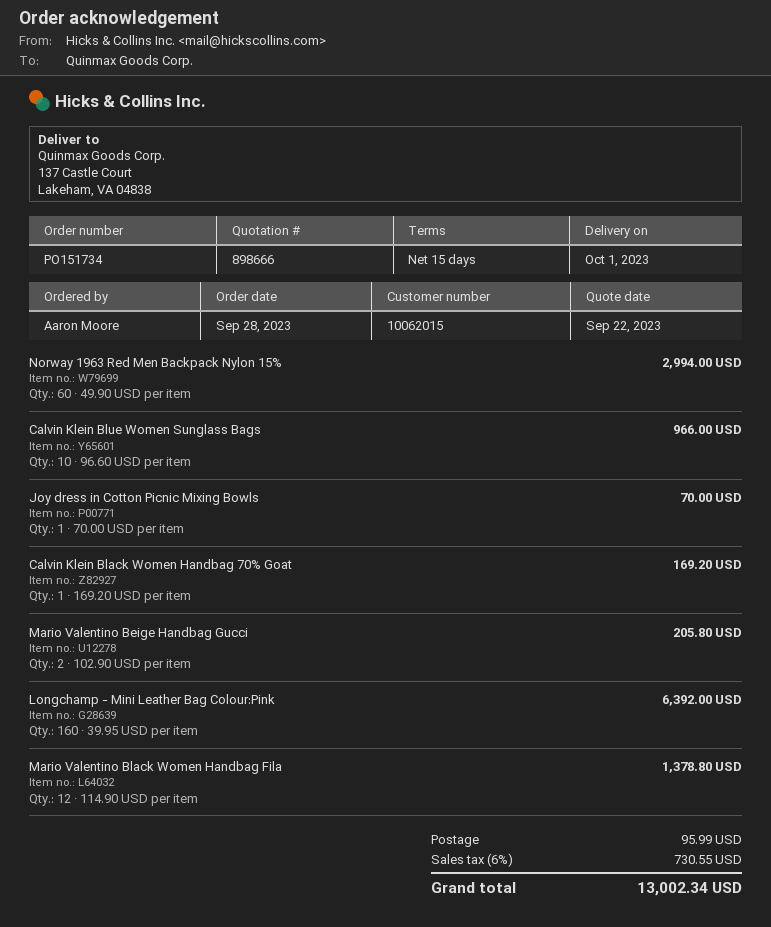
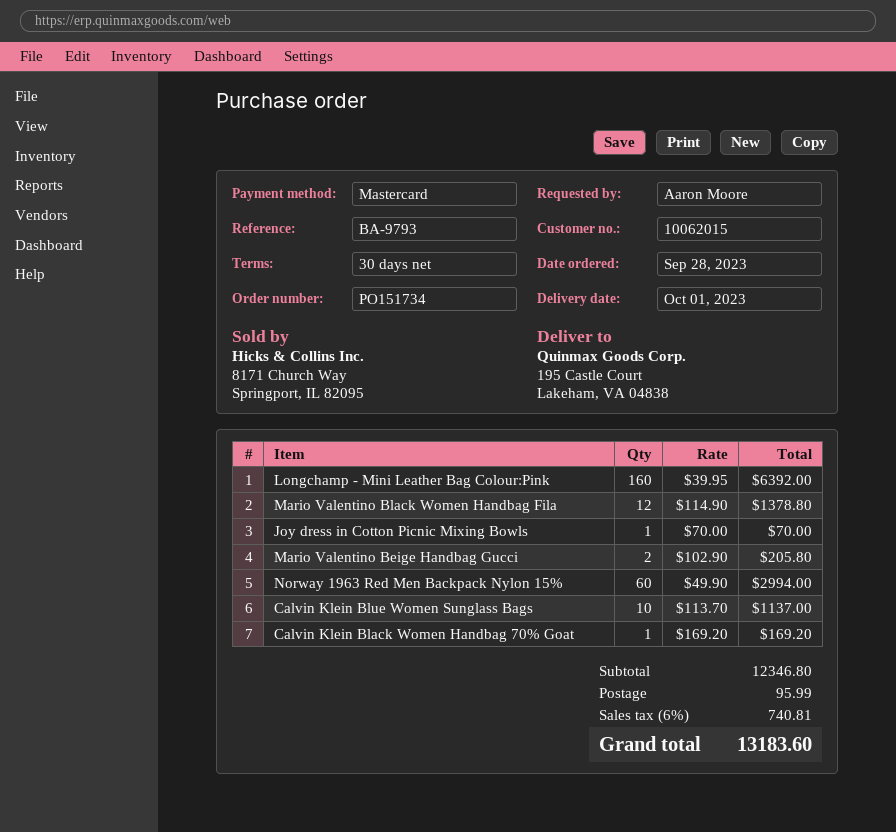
payment terms: 15 days -> 30 days
ship to: 137 Castle Court, Lakeham, VA 04838 -> 195 Castle Court, Lakeham, VA 04838
Calvin Klein Blue Women Sunglass Bags: 10 x 96.60 = 966.00 -> 10 x 113.70 = 1137.00
tax: 6% = 730.55 -> 6% = 740.81
total: 13002.34 -> 13183.60

